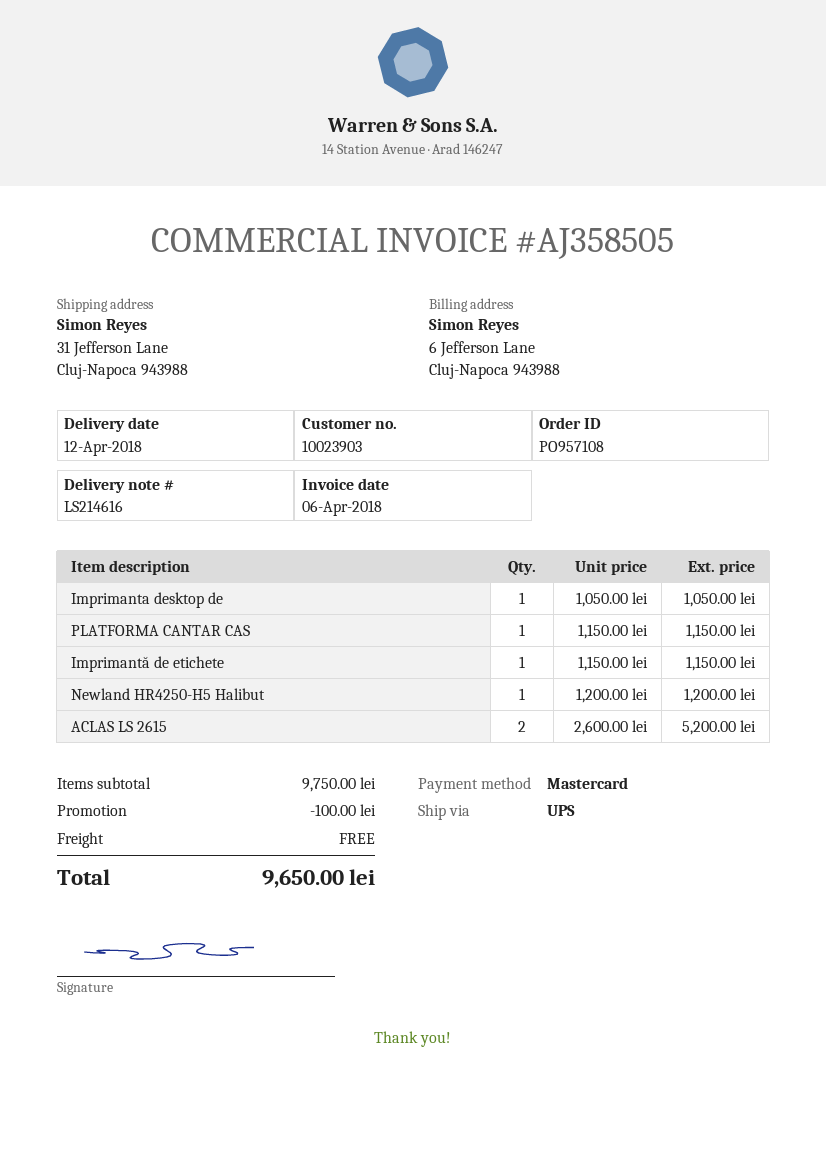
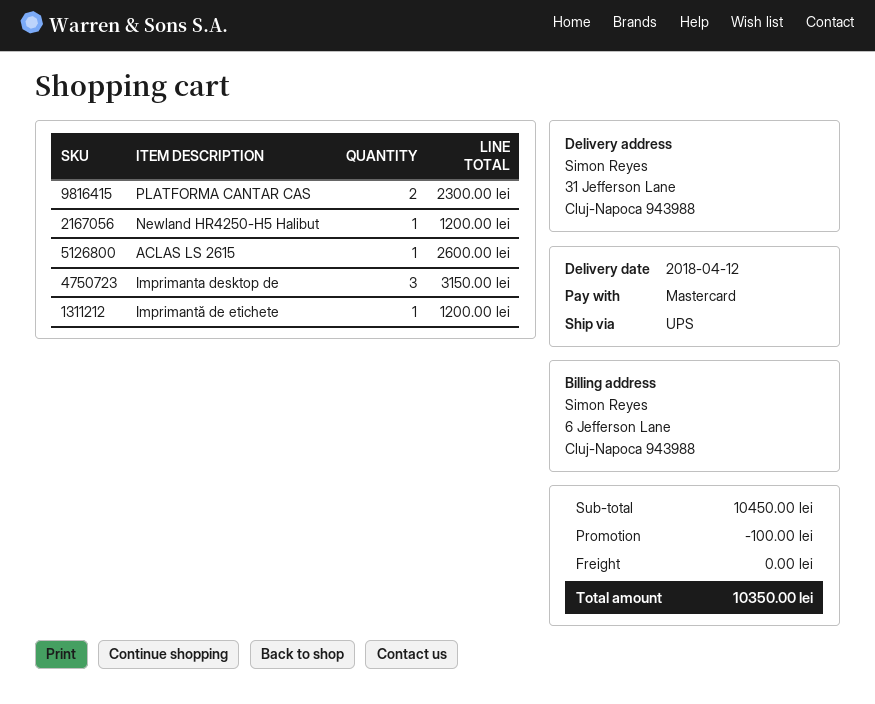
Imprimanta desktop de: 1 for 1050.00 -> 3 for 3150.00
PLATFORMA CANTAR CAS: 1 for 1150.00 -> 2 for 2300.00
Imprimantă de etichete: 1 for 1150.00 -> 1 for 1200.00
ACLAS LS 2615: 2 for 5200.00 -> 1 for 2600.00
subtotal: 9750.00 -> 10450.00
total: 9650.00 -> 10350.00

